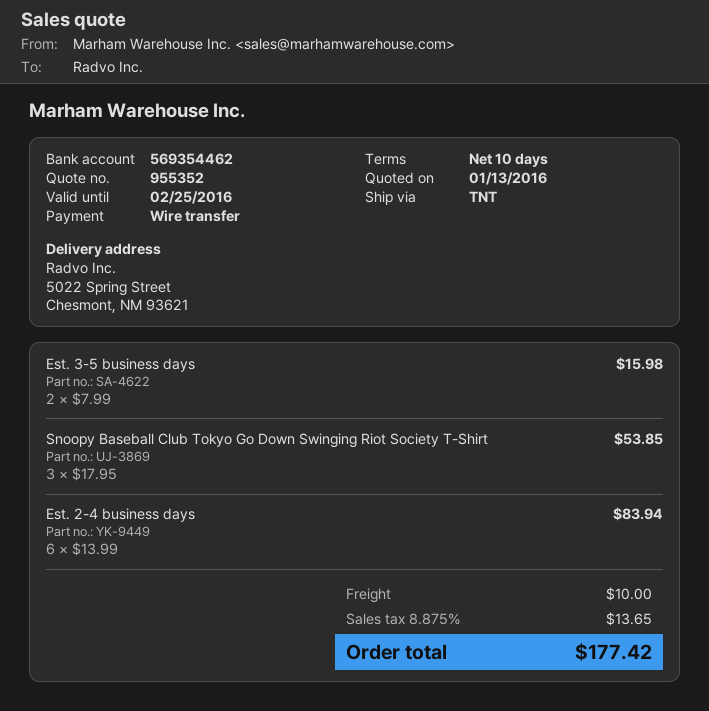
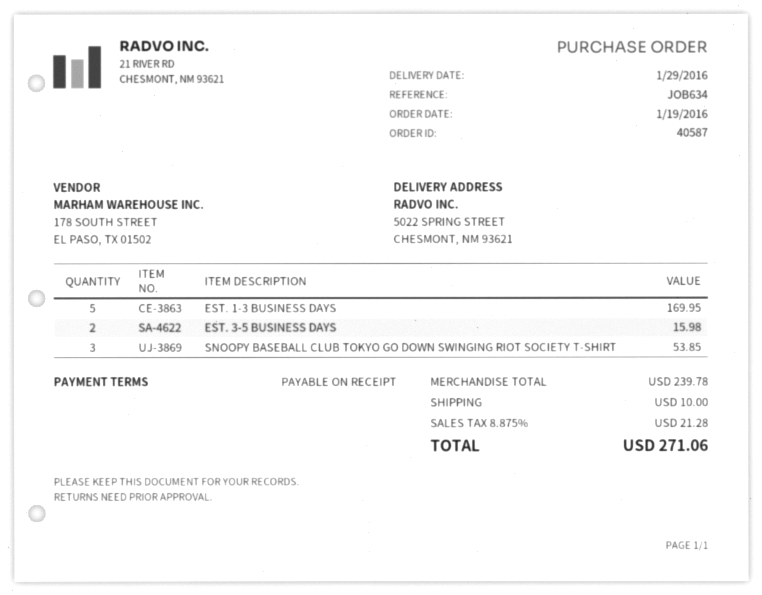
payment terms: 10 days -> on receipt
Est. 2-4 business days: 6 for 83.94 -> none
EST. 1-3 BUSINESS DAYS: none -> 5 for 169.95
tax: 8.875% = 13.65 -> 8.875% = 21.28
total: 177.42 -> 271.06

